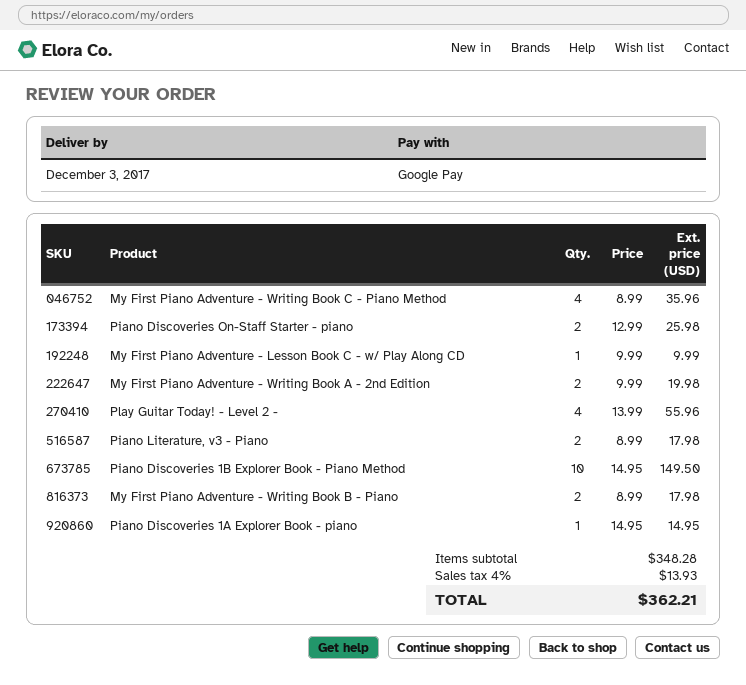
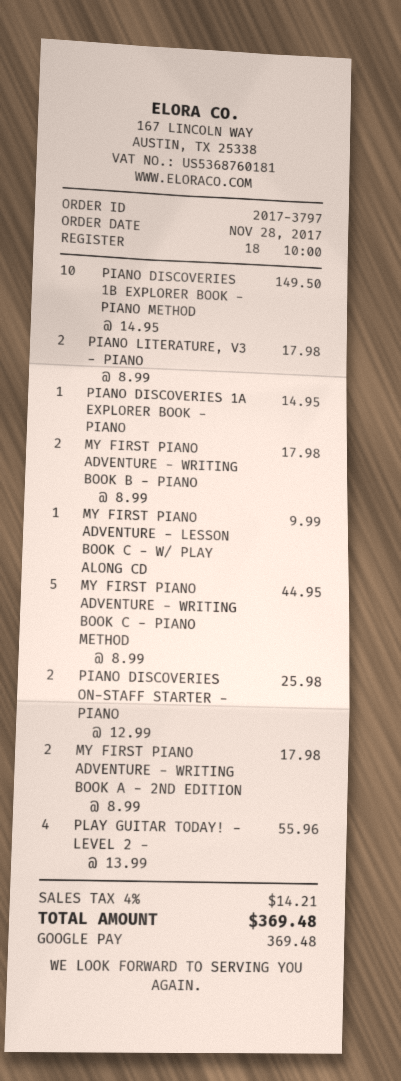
My First Piano Adventure - Writing Book C - Piano Method: 4 x 8.99 = 35.96 -> 5 x 8.99 = 44.95
My First Piano Adventure - Writing Book A - 2nd Edition: 2 x 9.99 = 19.98 -> 2 x 8.99 = 17.98
tax: 4% = 13.93 -> 4% = 14.21
total: 362.21 -> 369.48

